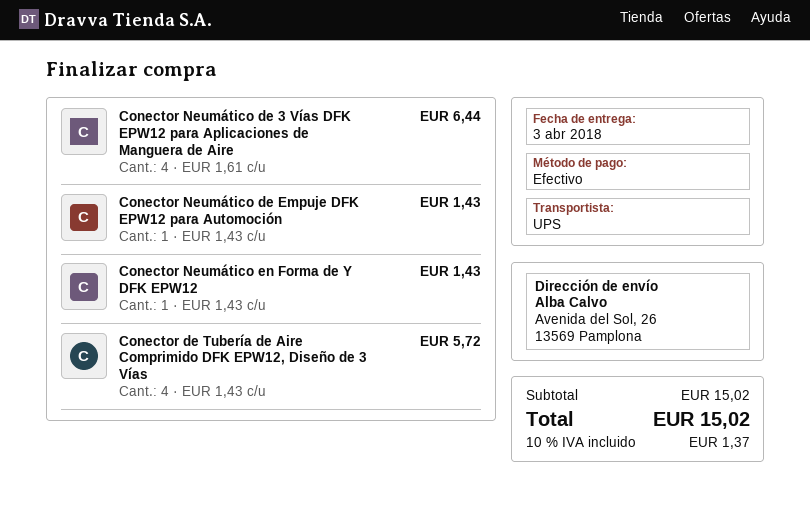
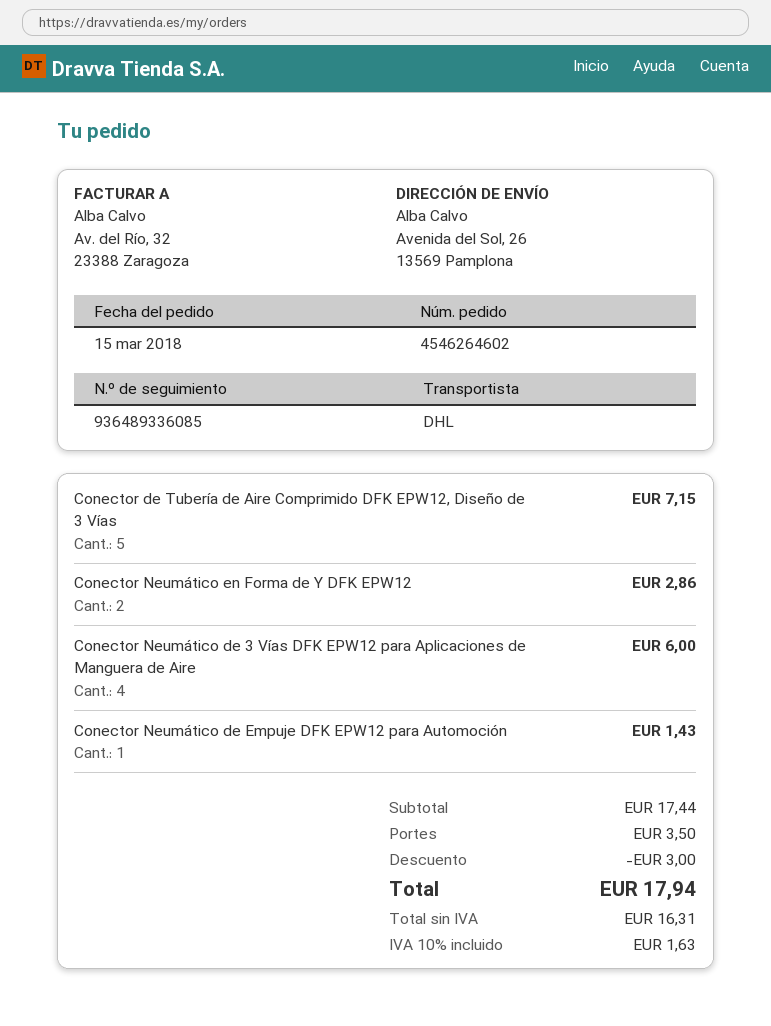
shipping method: UPS -> DHL
Conector Neumático de 3 Vías DFK EPW12 para Aplicaciones de Manguera de Aire: 4 for 6.44 -> 4 for 6.00
Conector Neumático en Forma de Y DFK EPW12: 1 for 1.43 -> 2 for 2.86
Conector de Tubería de Aire Comprimido DFK EPW12, Diseño de 3 Vías: 4 for 5.72 -> 5 for 7.15
subtotal: 15.02 -> 17.44
discount: none -> 3.00
shipping: none -> 3.50
tax: 10% = 1.37 -> 10% = 1.63
total: 15.02 -> 17.94

